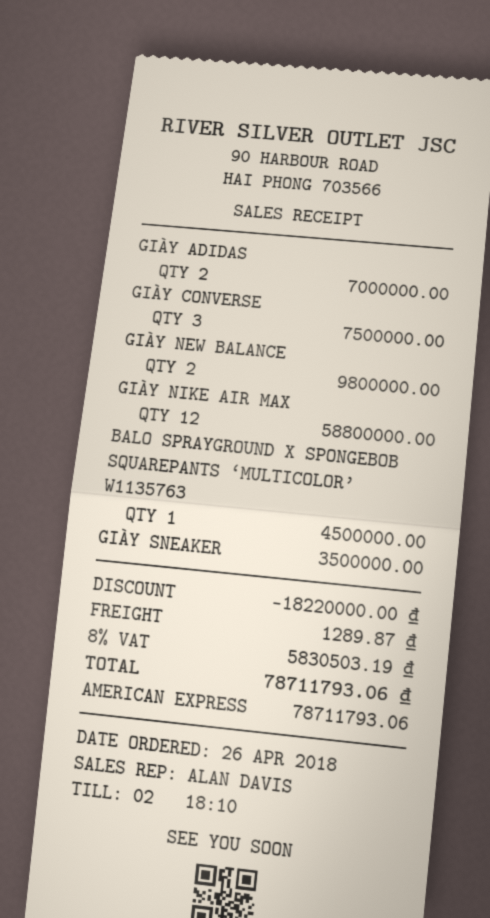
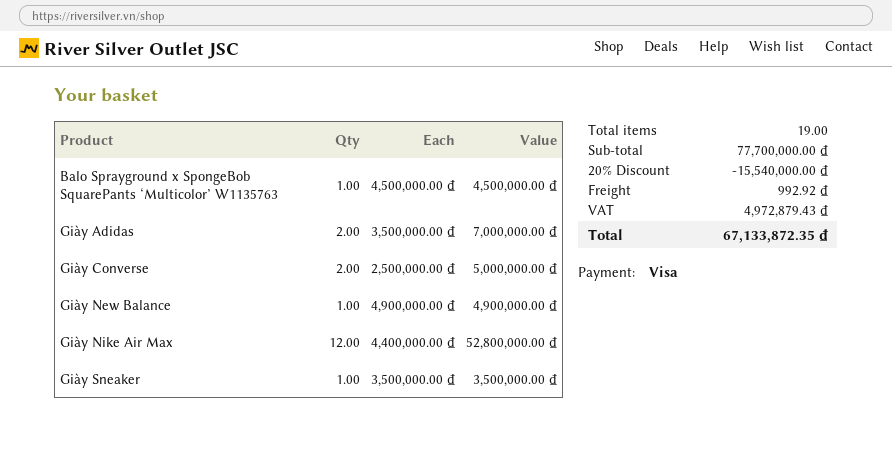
payment method: American Express -> Visa
GIÀY CONVERSE: 3 for 7500000.00 -> 2 for 5000000.00
GIÀY NEW BALANCE: 2 for 9800000.00 -> 1 for 4900000.00
GIÀY NIKE AIR MAX: 12 for 58800000.00 -> 12 for 52800000.00
discount: 18220000.00 -> 15540000.00
shipping: 1289.87 -> 992.92
tax: 5830503.19 -> 4972879.43
total: 78711793.06 -> 67133872.35

